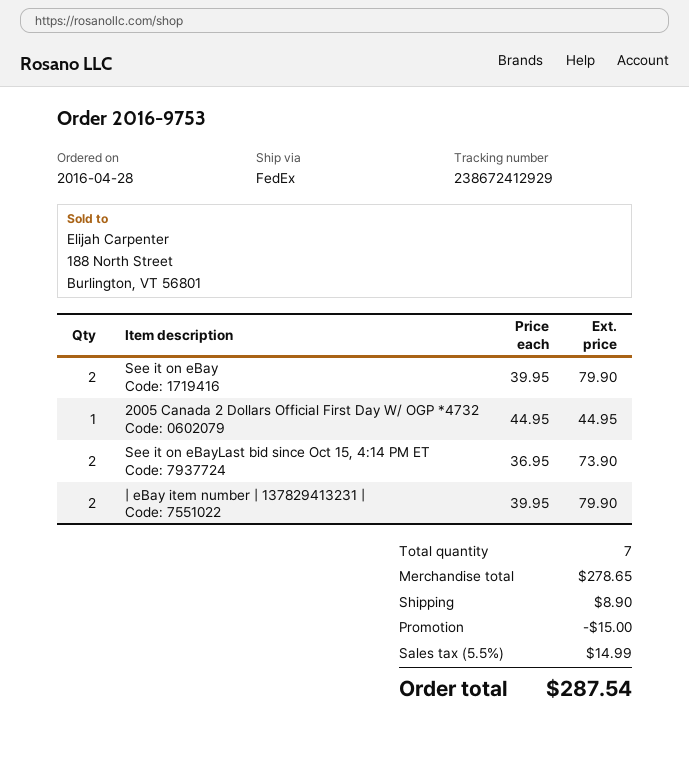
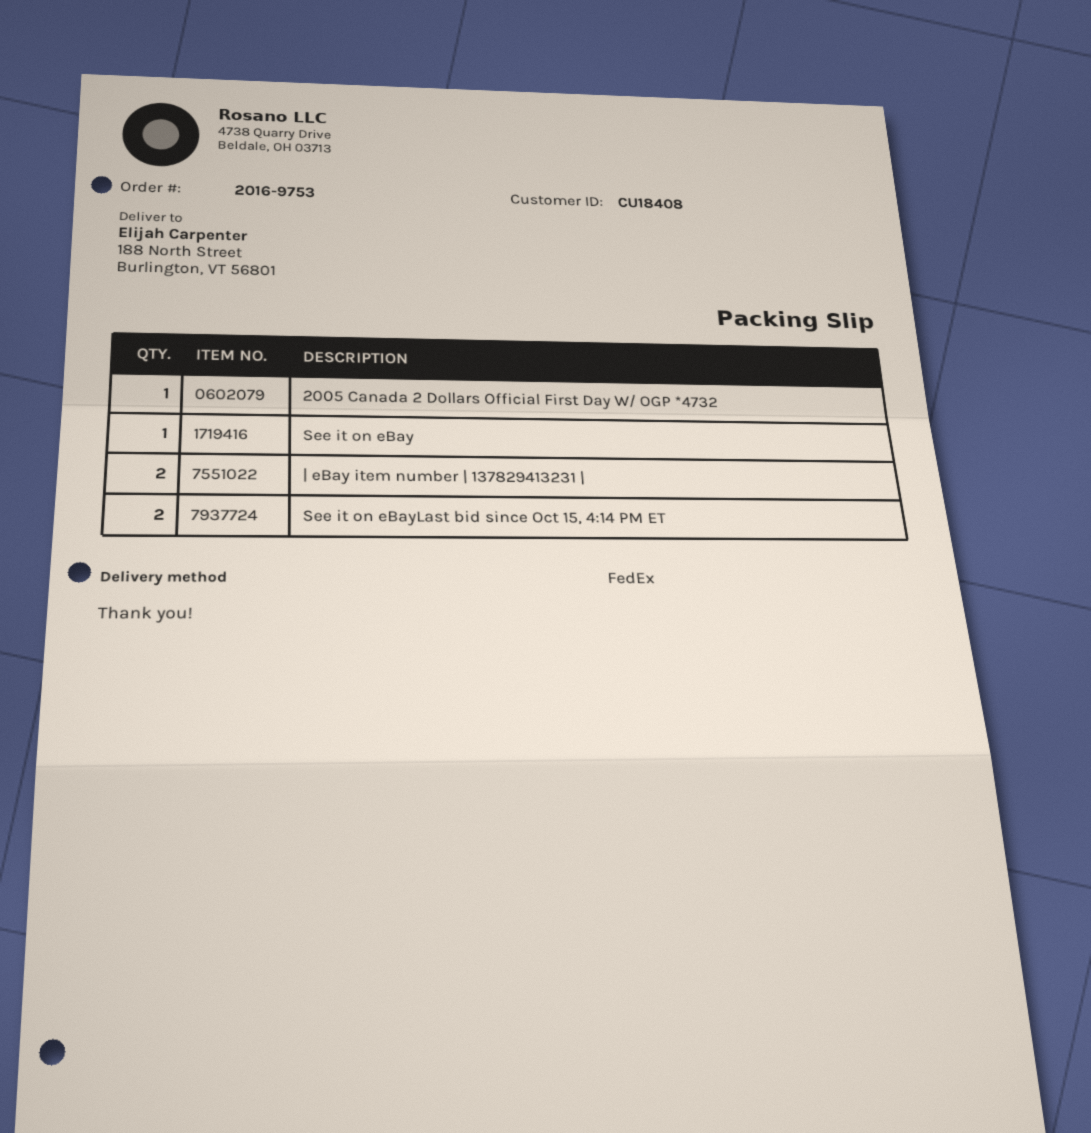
See it on eBay: 2 -> 1

